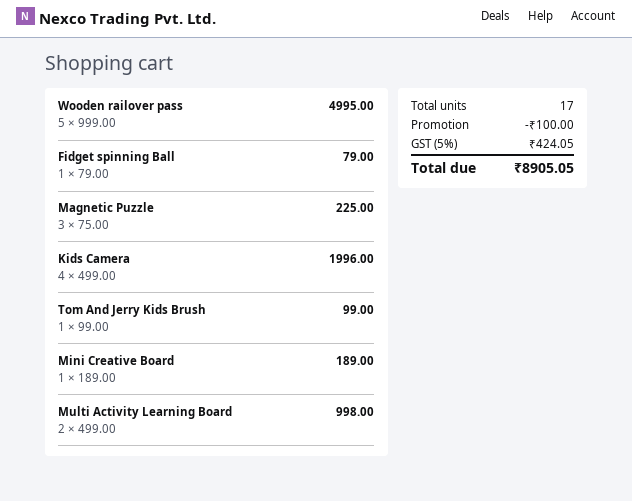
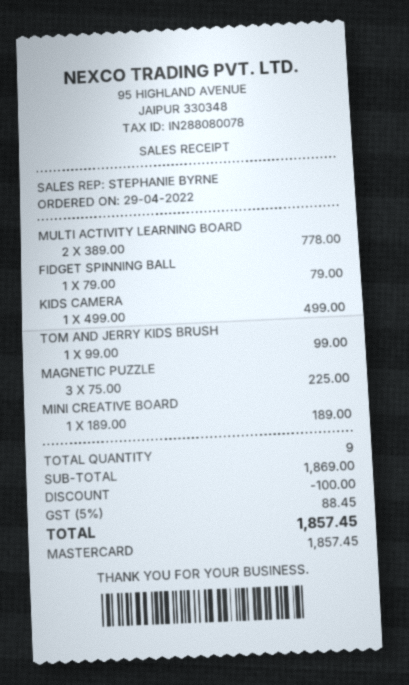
Wooden railover pass: 5 x 999.00 = 4995.00 -> none
Kids Camera: 4 x 499.00 = 1996.00 -> 1 x 499.00 = 499.00
Multi Activity Learning Board: 2 x 499.00 = 998.00 -> 2 x 389.00 = 778.00
total quantity: 17 -> 9
tax: 5% = 424.05 -> 5% = 88.45
total: 8905.05 -> 1857.45

